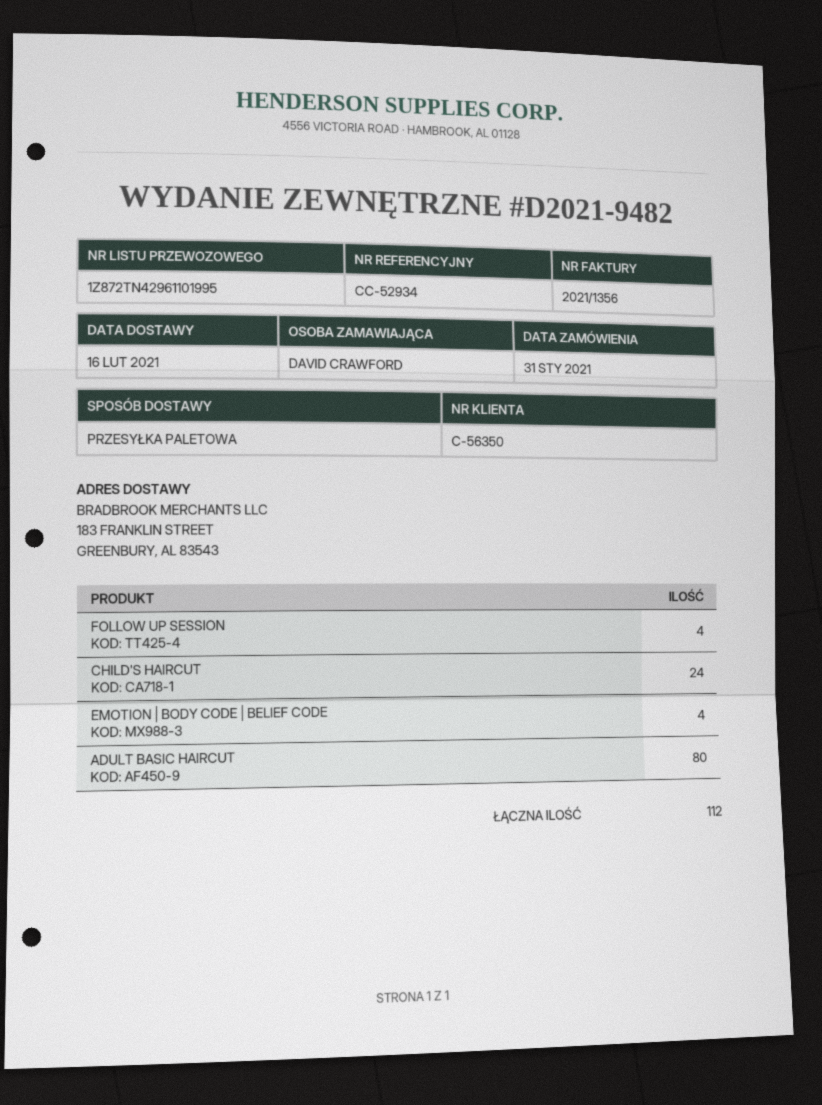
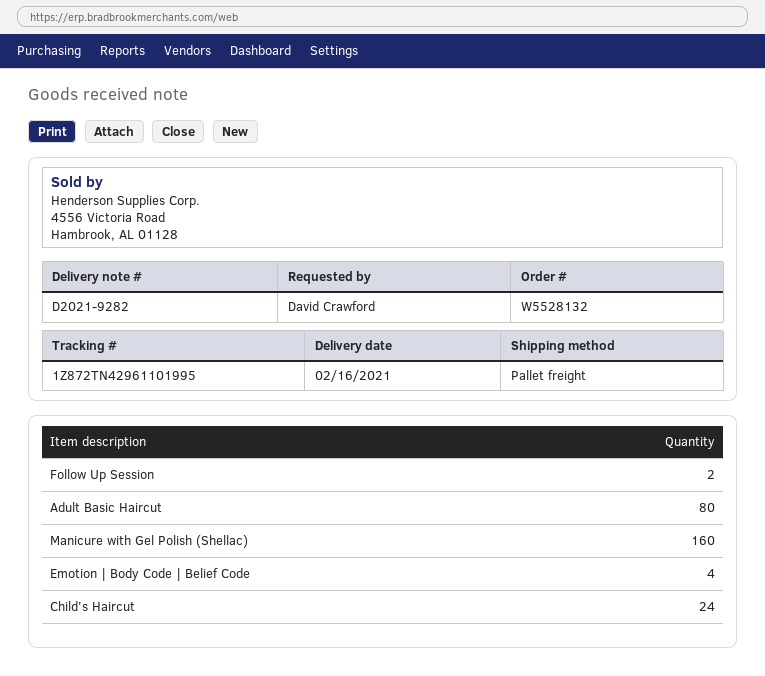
delivery note number: D2021-9482 -> D2021-9282
FOLLOW UP SESSION: 4 -> 2
Manicure with Gel Polish (Shellac): none -> 160

